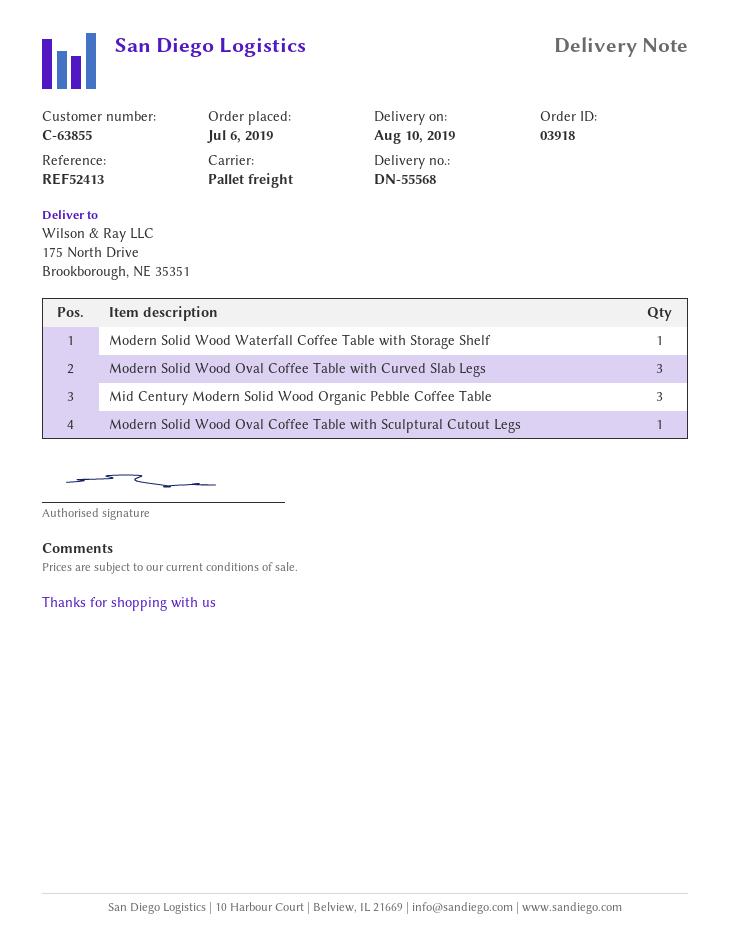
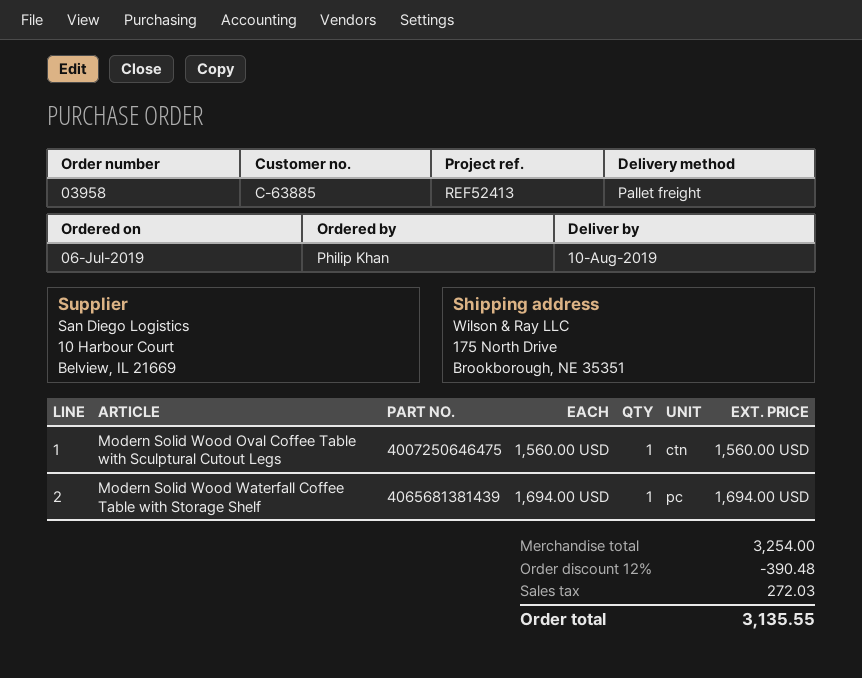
order number: 03918 -> 03958
customer number: C-63855 -> C-63885
Modern Solid Wood Oval Coffee Table with Curved Slab Legs: 3 -> none
Mid Century Modern Solid Wood Organic Pebble Coffee Table: 3 -> none

